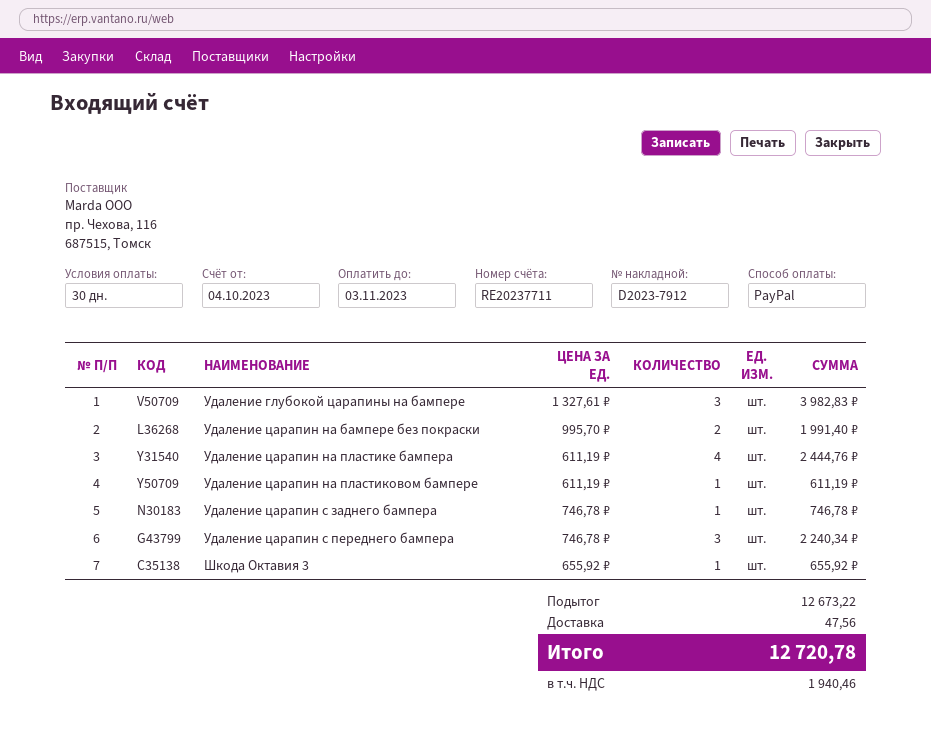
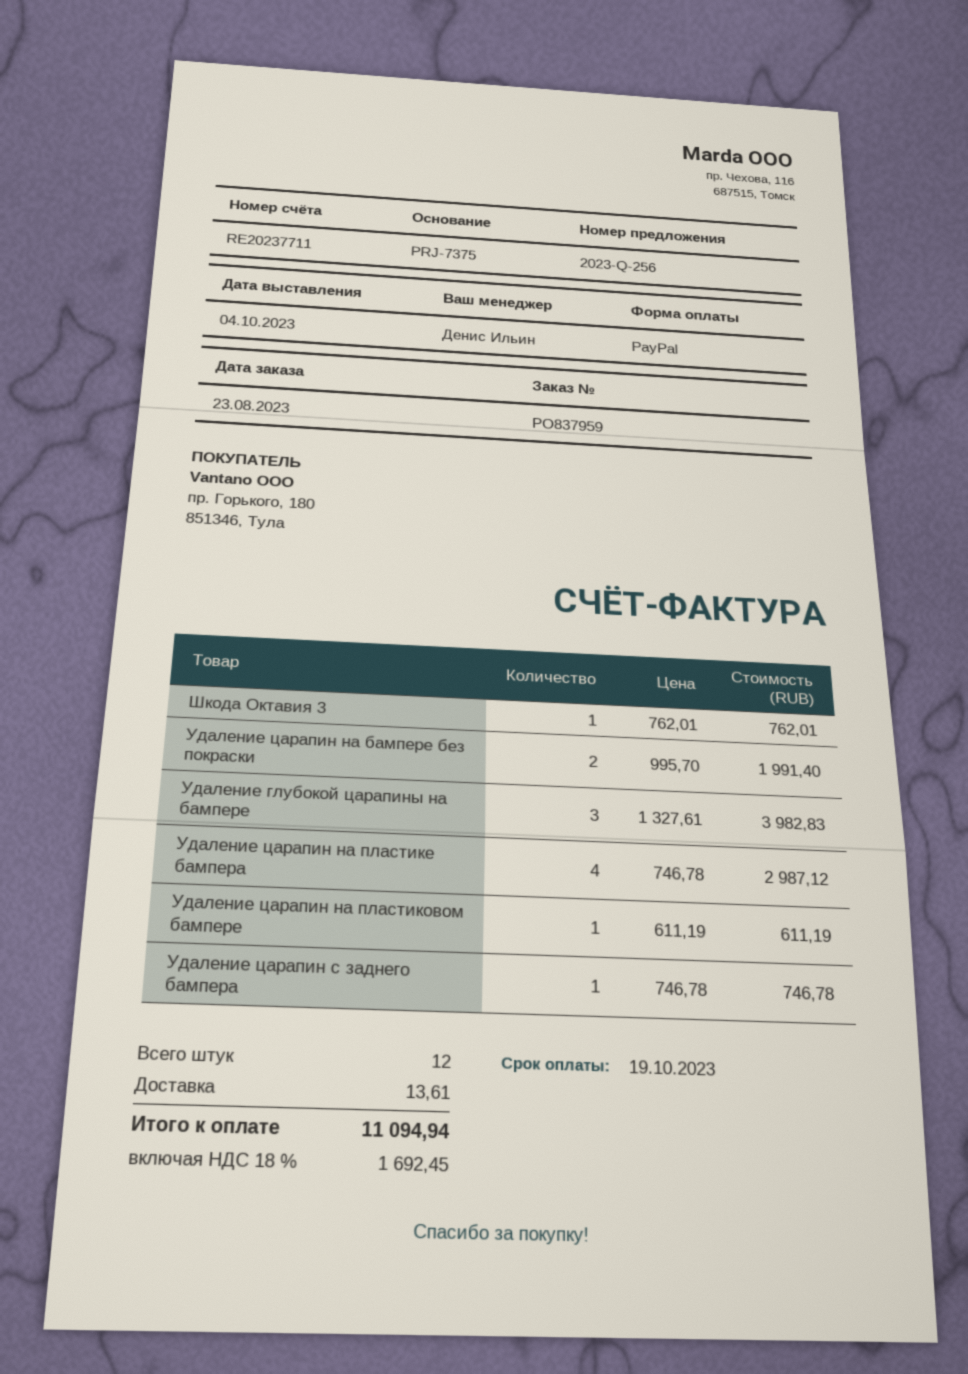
due date: 2023-11-03 -> 2023-10-19
Удаление царапин на пластике бампера: 4 x 611.19 = 2444.76 -> 4 x 746.78 = 2987.12
Удаление царапин с переднего бампера: 3 x 746.78 = 2240.34 -> none
Шкода Октавия 3: 1 x 655.92 = 655.92 -> 1 x 762.01 = 762.01
shipping: 47.56 -> 13.61
tax: 1940.46 -> 1692.45
total: 12720.78 -> 11094.94

